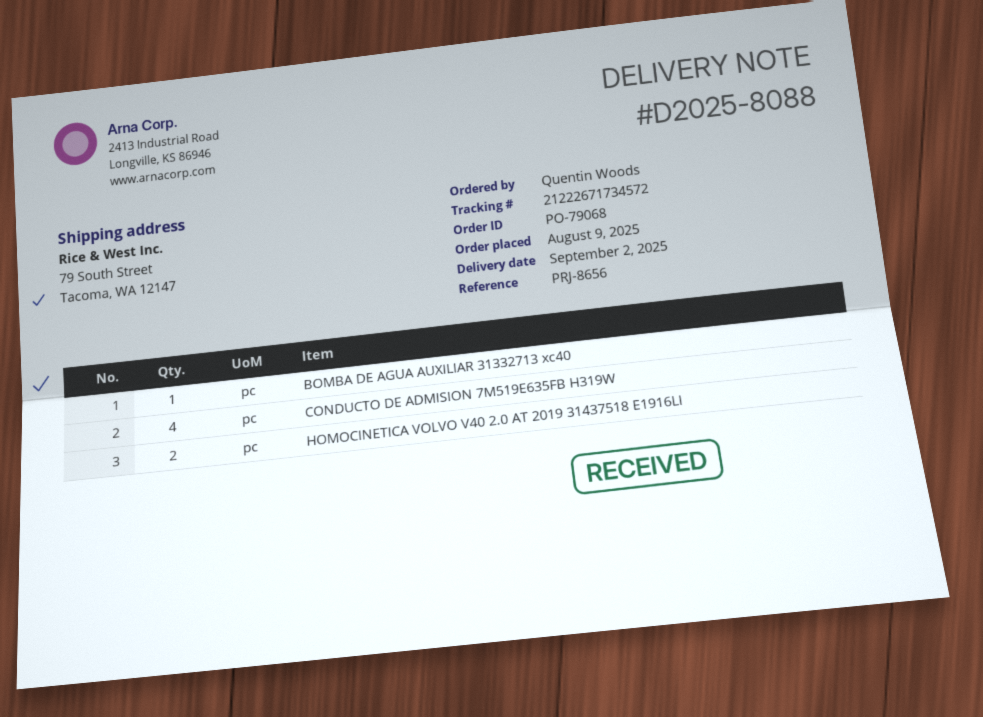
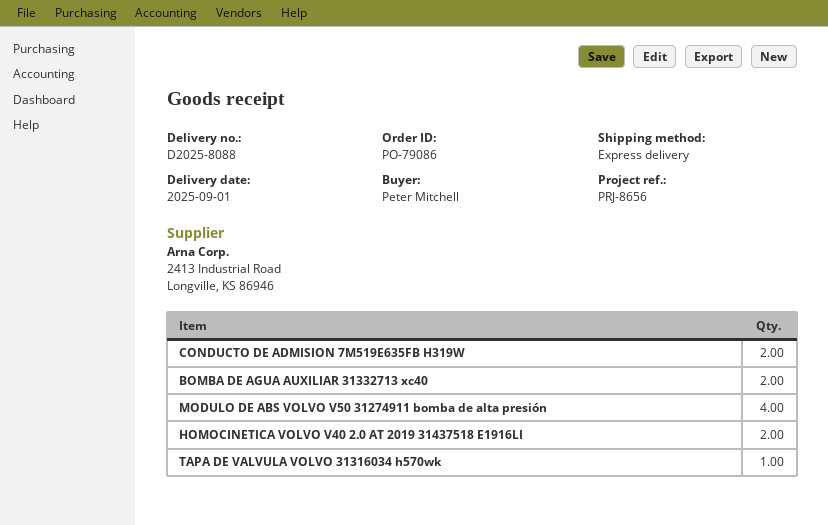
order number: PO-79068 -> PO-79086
delivery date: 2025-09-02 -> 2025-09-01
ordered by: Quentin Woods -> Peter Mitchell
BOMBA DE AGUA AUXILIAR 31332713 xc40: 1 -> 2
CONDUCTO DE ADMISION 7M519E635FB H319W: 4 -> 2
MODULO DE ABS VOLVO V50 31274911 bomba de alta presión: none -> 4
TAPA DE VALVULA VOLVO 31316034 h570wk: none -> 1

